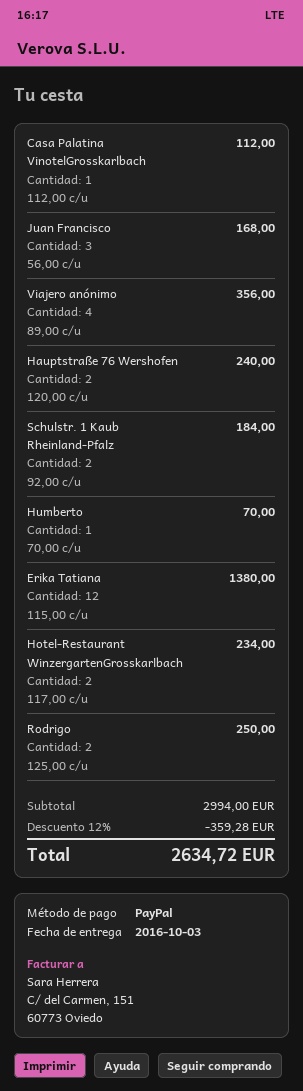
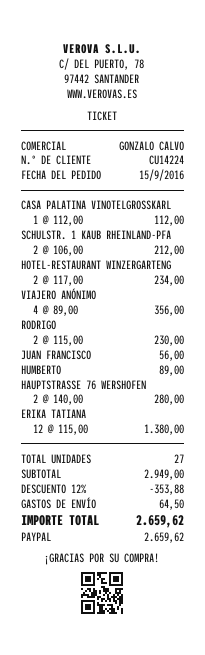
Juan Francisco: 3 x 56.00 = 168.00 -> 1 x 56.00 = 56.00
Hauptstraße 76 Wershofen: 2 x 120.00 = 240.00 -> 2 x 140.00 = 280.00
Schulstr. 1 Kaub Rheinland-Pfalz: 2 x 92.00 = 184.00 -> 2 x 106.00 = 212.00
Humberto: 1 x 70.00 = 70.00 -> 1 x 89.00 = 89.00
Rodrigo: 2 x 125.00 = 250.00 -> 2 x 115.00 = 230.00
subtotal: 2994.00 -> 2949.00
discount: 12% = 359.28 -> 12% = 353.88
shipping: none -> 64.50
total: 2634.72 -> 2659.62

